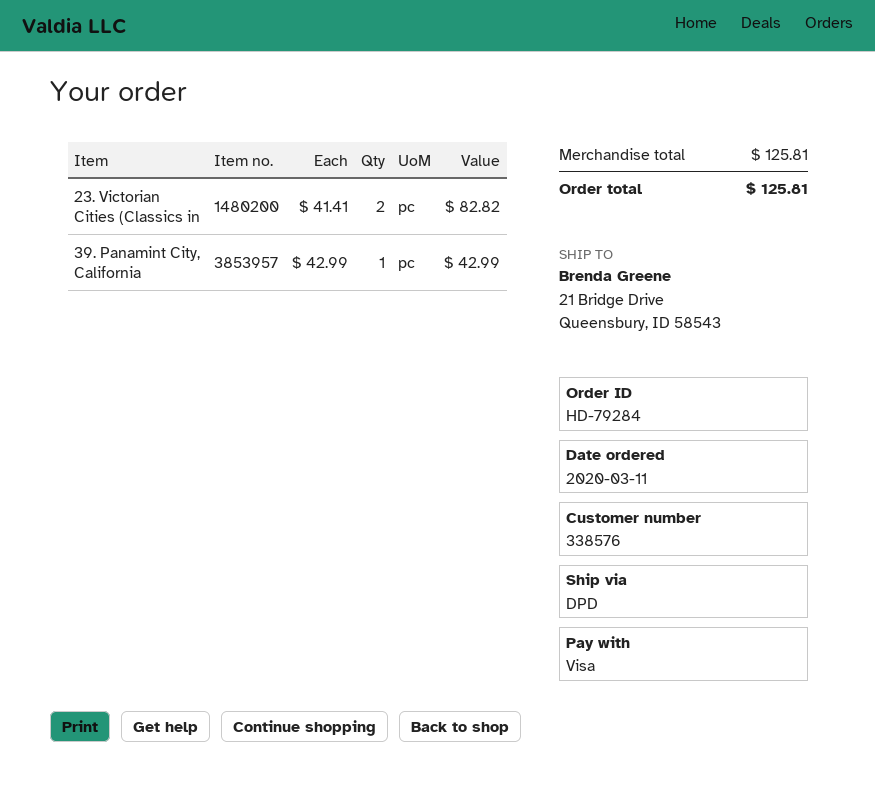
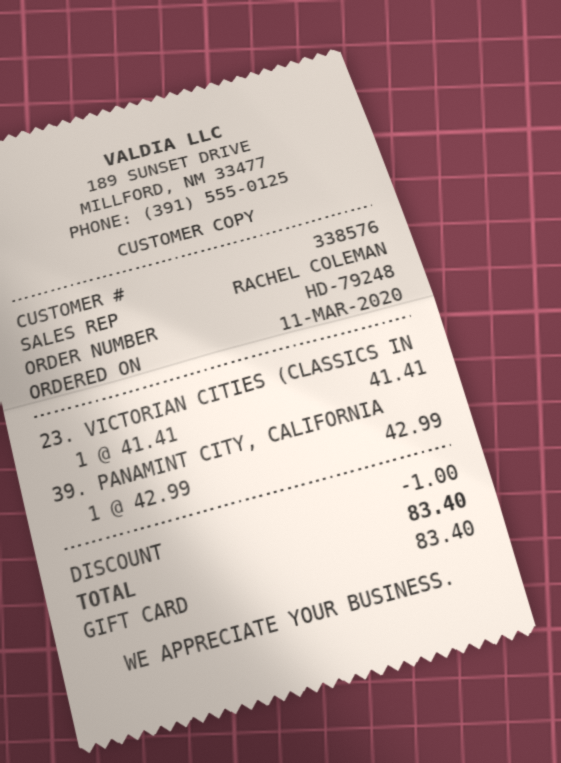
order number: HD-79284 -> HD-79248
payment method: Visa -> gift card
23. Victorian Cities (Classics in: 2 x 41.41 = 82.82 -> 1 x 41.41 = 41.41
discount: none -> 1.00
total: 125.81 -> 83.40

